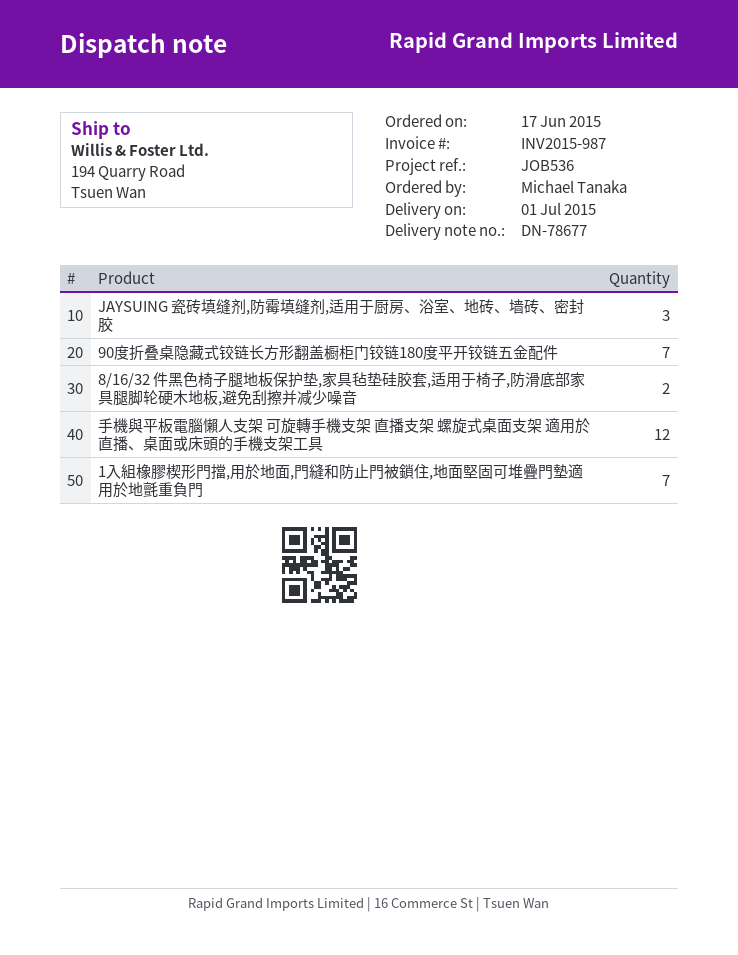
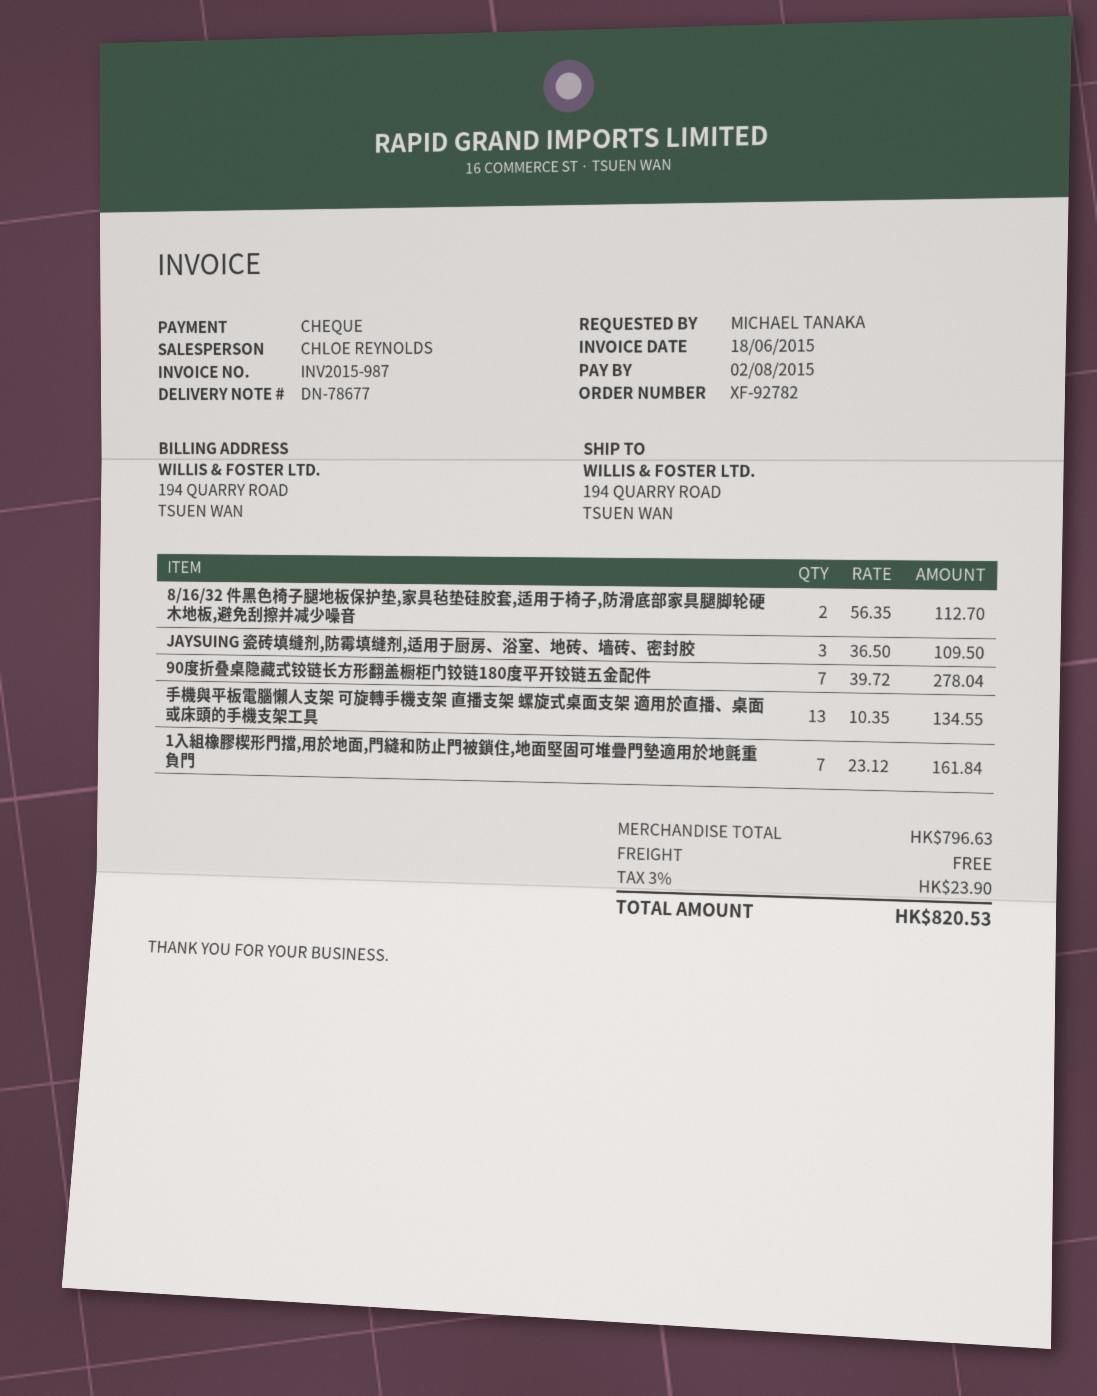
手機與平板電腦懶人支架 可旋轉手機支架 直播支架 螺旋式桌面支架 適用於直播、桌面或床頭的手機支架工具: 12 -> 13

